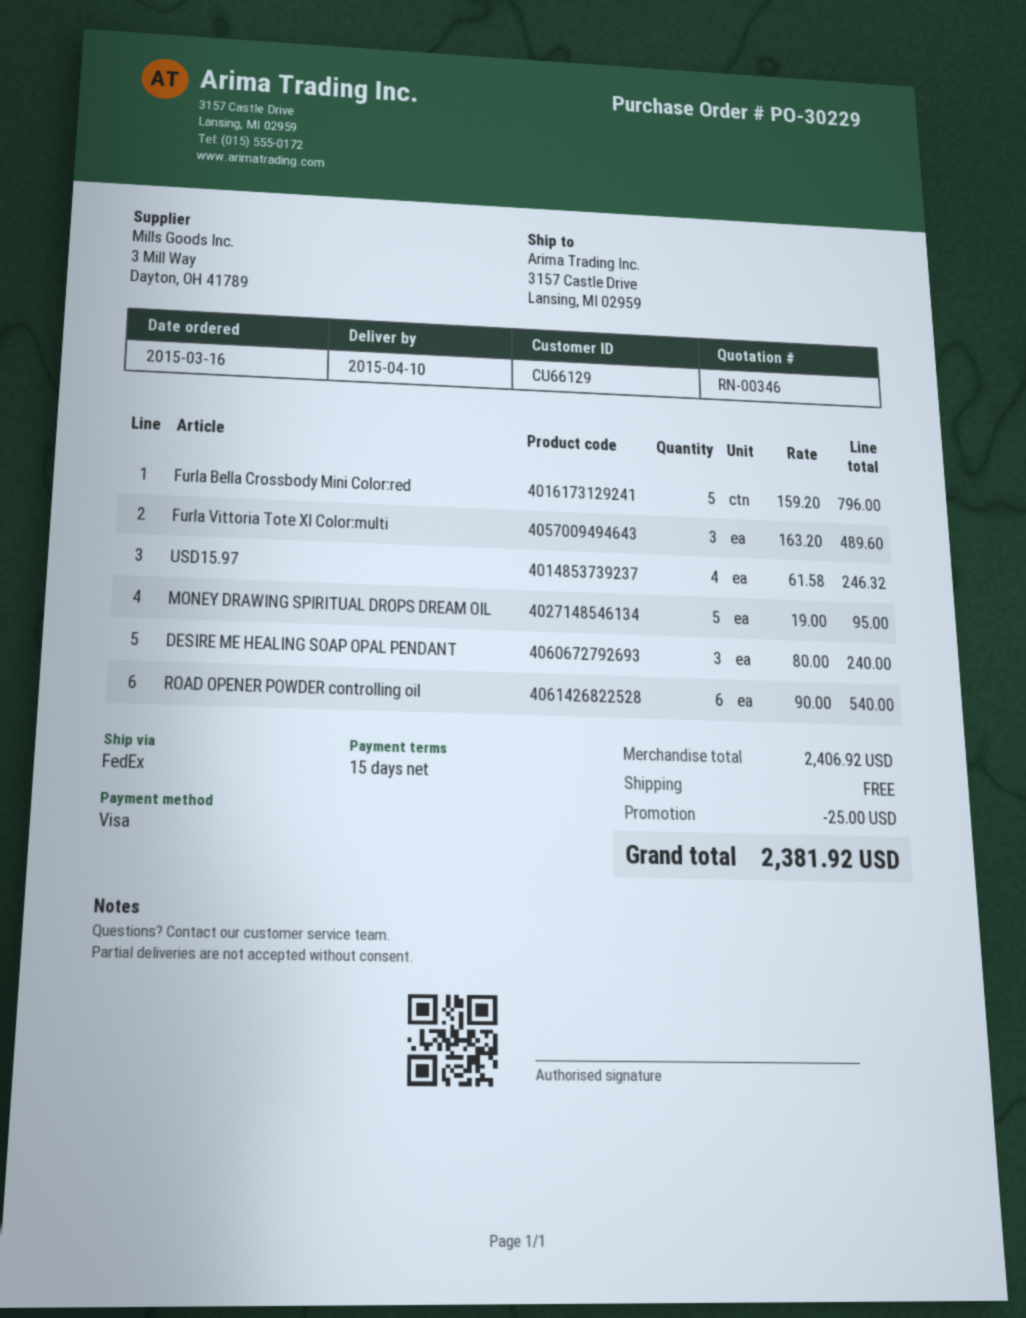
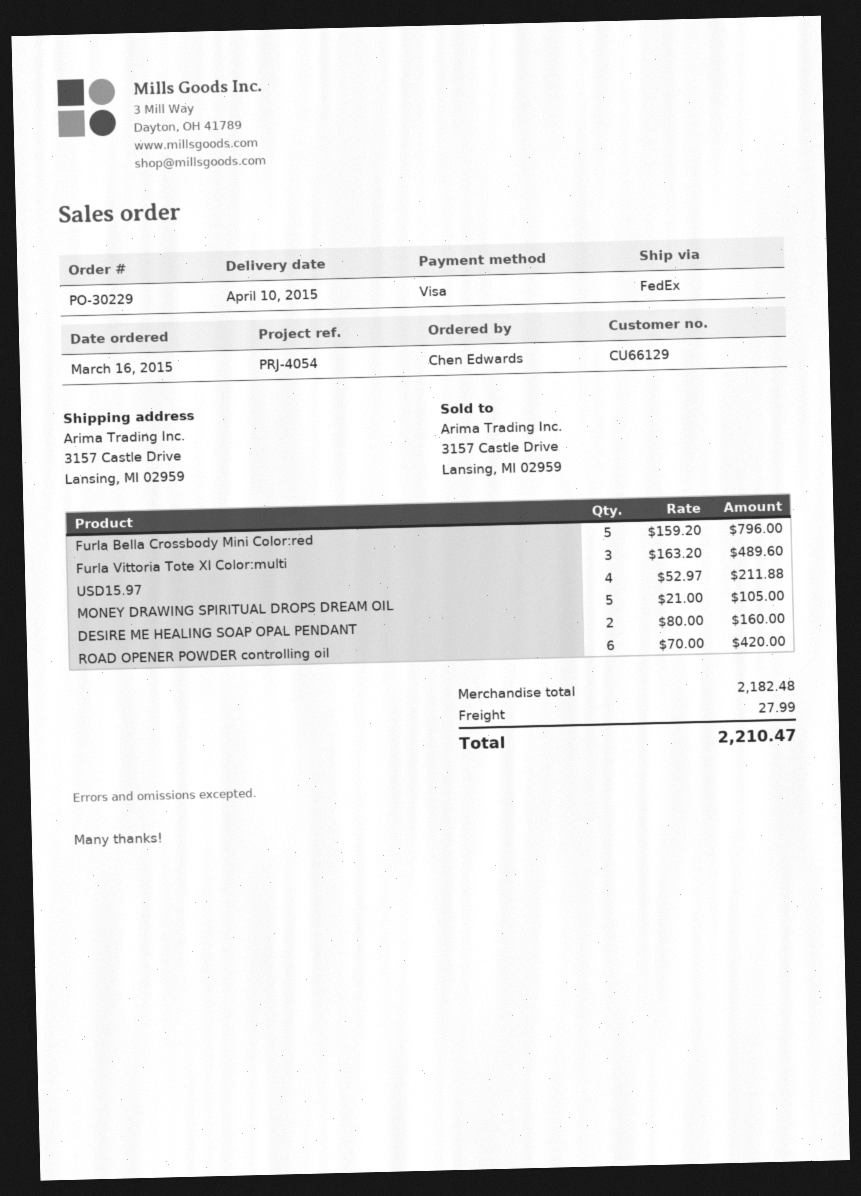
USD15.97: 4 x 61.58 = 246.32 -> 4 x 52.97 = 211.88
MONEY DRAWING SPIRITUAL DROPS DREAM OIL: 5 x 19.00 = 95.00 -> 5 x 21.00 = 105.00
DESIRE ME HEALING SOAP OPAL PENDANT: 3 x 80.00 = 240.00 -> 2 x 80.00 = 160.00
ROAD OPENER POWDER controlling oil: 6 x 90.00 = 540.00 -> 6 x 70.00 = 420.00
subtotal: 2406.92 -> 2182.48
discount: 25.00 -> none
shipping: 0.00 -> 27.99
total: 2381.92 -> 2210.47

